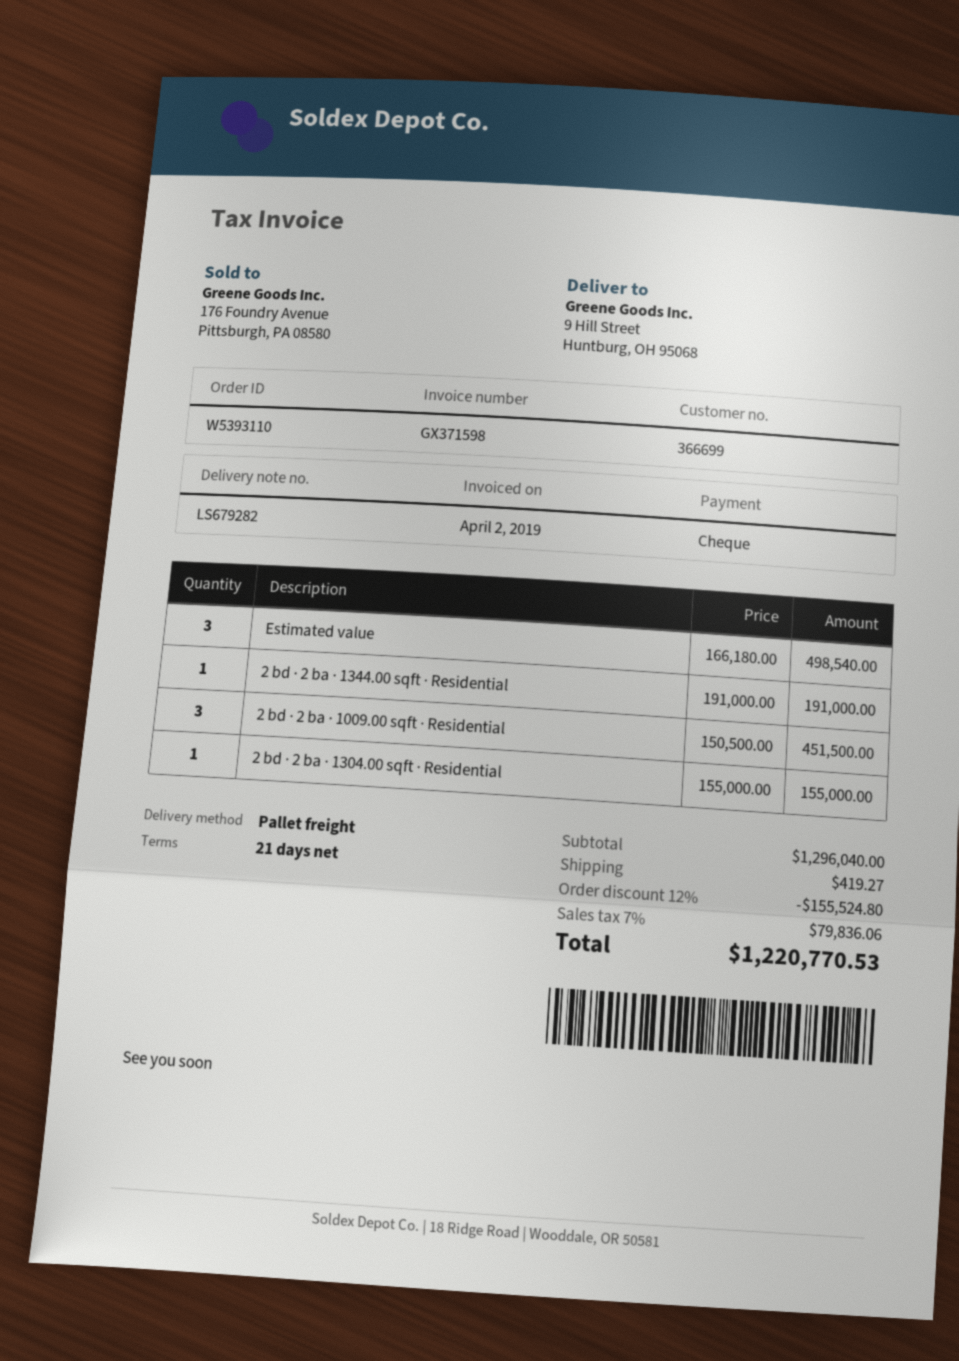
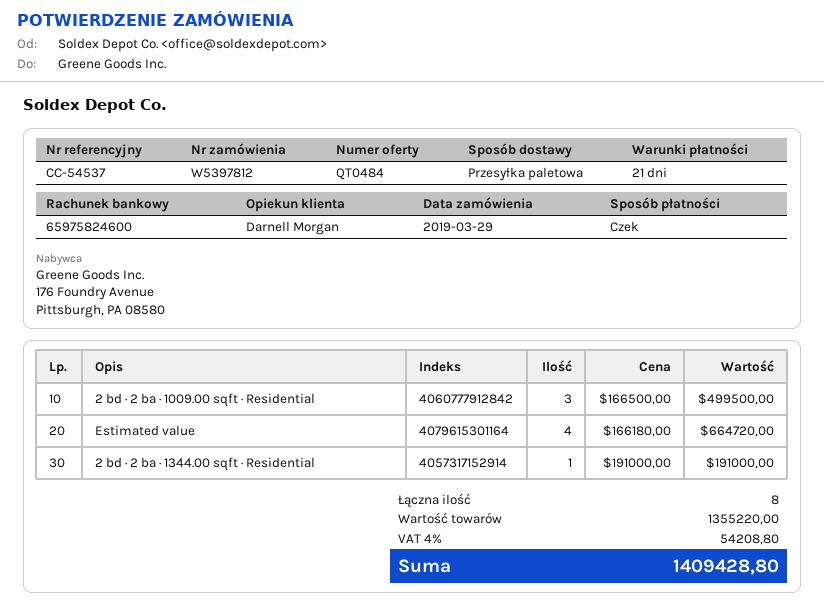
order number: W5393110 -> W5397812
Estimated value: 3 x 166180.00 = 498540.00 -> 4 x 166180.00 = 664720.00
2 bd · 2 ba · 1009.00 sqft · Residential: 3 x 150500.00 = 451500.00 -> 3 x 166500.00 = 499500.00
2 bd · 2 ba · 1304.00 sqft · Residential: 1 x 155000.00 = 155000.00 -> none
subtotal: 1296040.00 -> 1355220.00
discount: 12% = 155524.80 -> none
shipping: 419.27 -> none
tax: 7% = 79836.06 -> 4% = 54208.80
total: 1220770.53 -> 1409428.80

